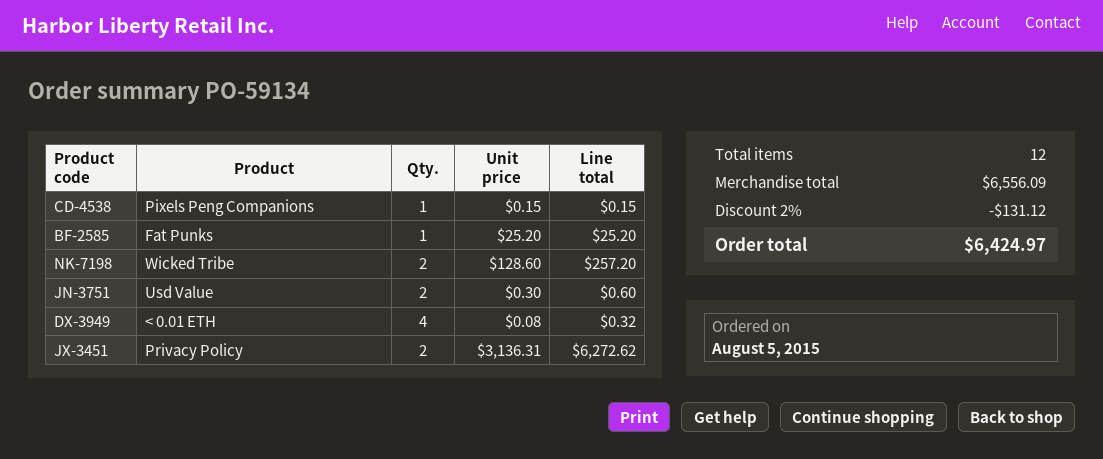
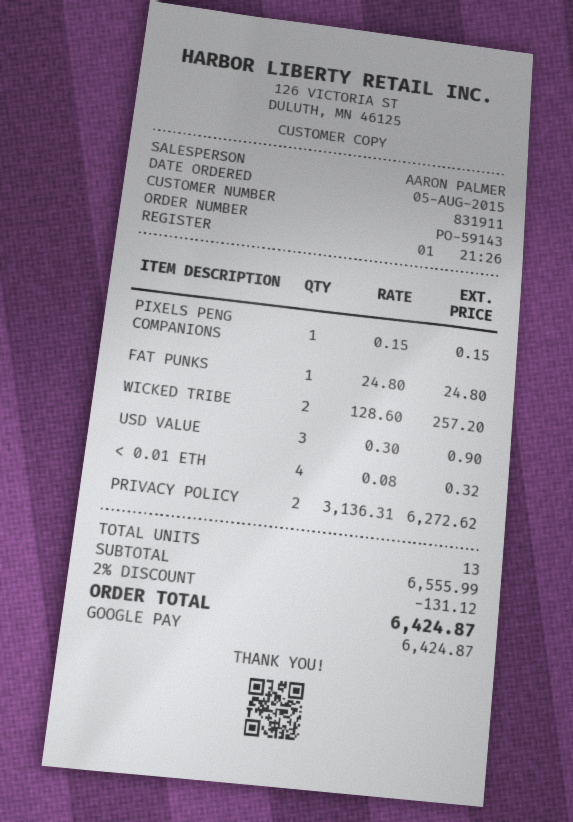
order number: PO-59134 -> PO-59143
Fat Punks: 1 x 25.20 = 25.20 -> 1 x 24.80 = 24.80
Usd Value: 2 x 0.30 = 0.60 -> 3 x 0.30 = 0.90
total quantity: 12 -> 13
subtotal: 6556.09 -> 6555.99
total: 6424.97 -> 6424.87

